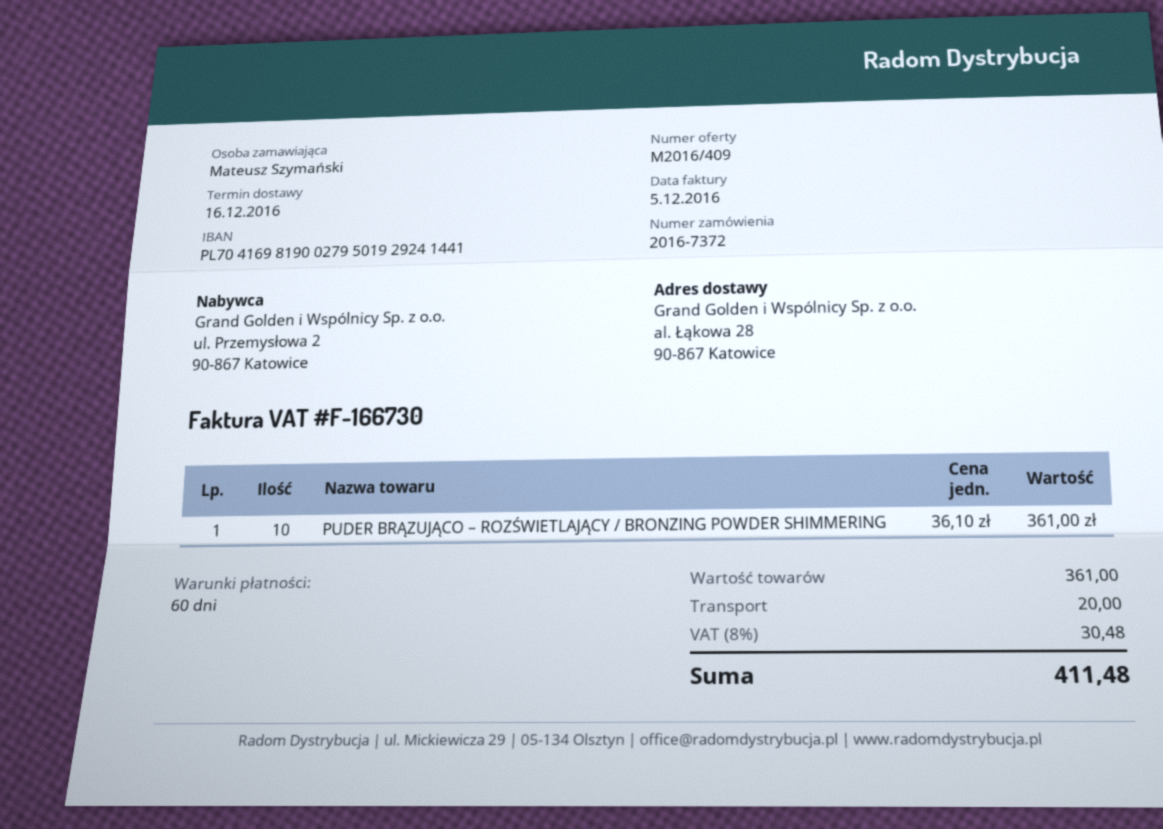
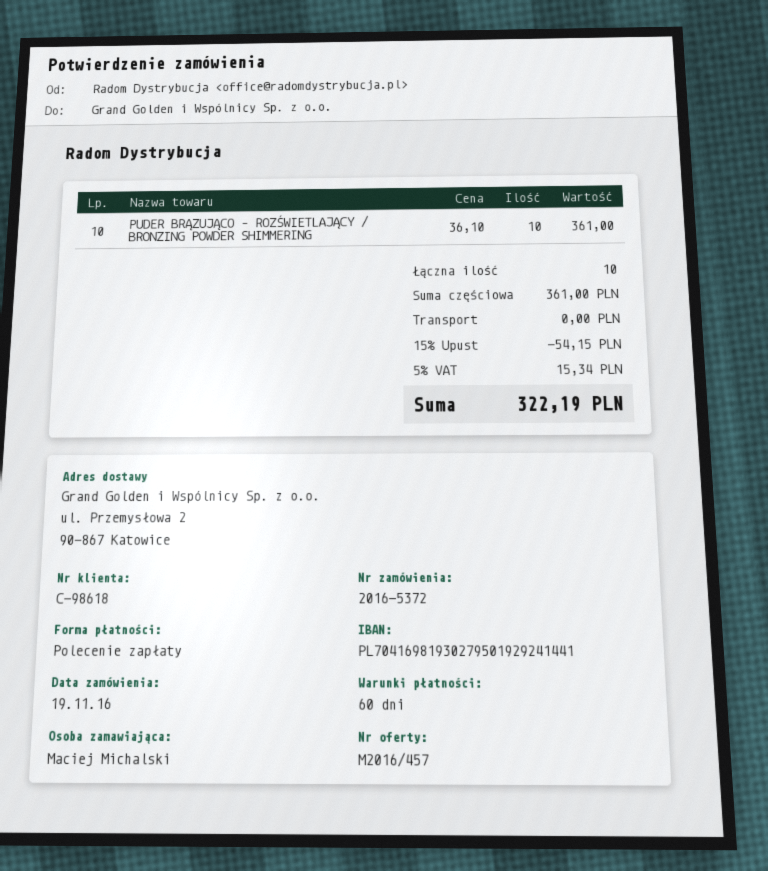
quote number: M2016/409 -> M2016/457
order number: 2016-7372 -> 2016-5372
ordered by: Mateusz Szymański -> Maciej Michalski
bank account: PL70416981900279501929241441 -> PL70416981930279501929241441
ship to: al. Łąkowa 28, 90-867 Katowice -> ul. Przemysłowa 2, 90-867 Katowice
discount: none -> 15% = 54.15
shipping: 20.00 -> 0.00
tax: 8% = 30.48 -> 5% = 15.34
total: 411.48 -> 322.19

